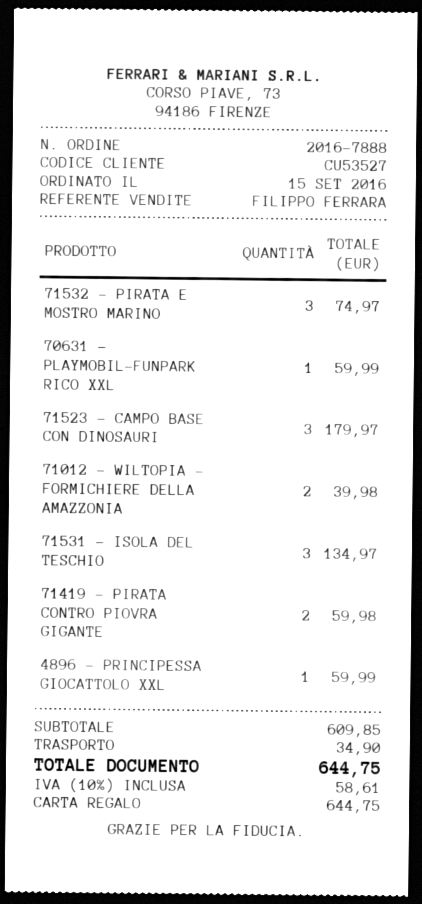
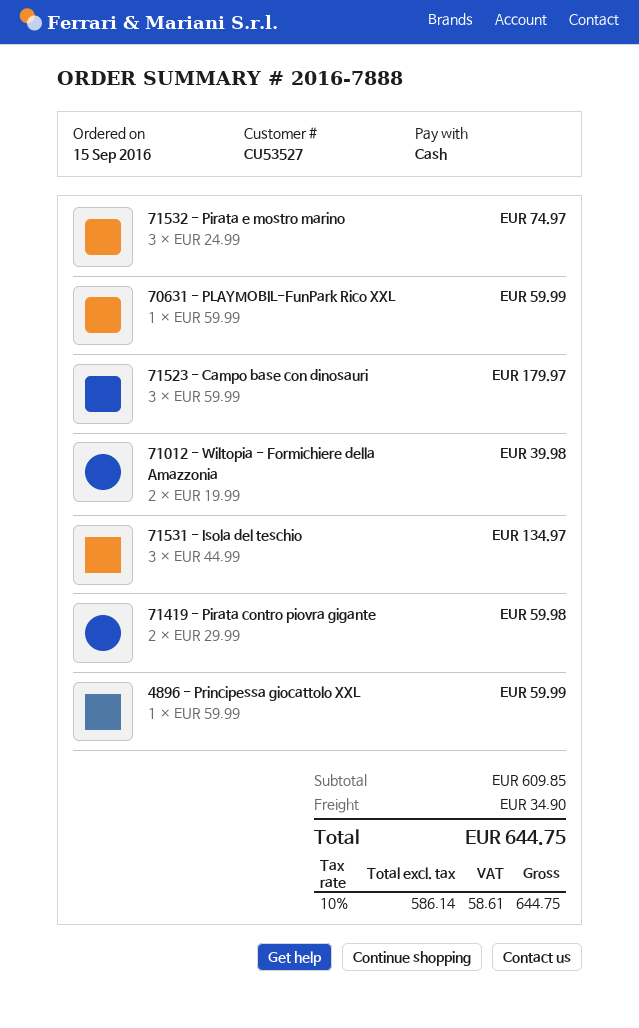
payment method: gift card -> cash

